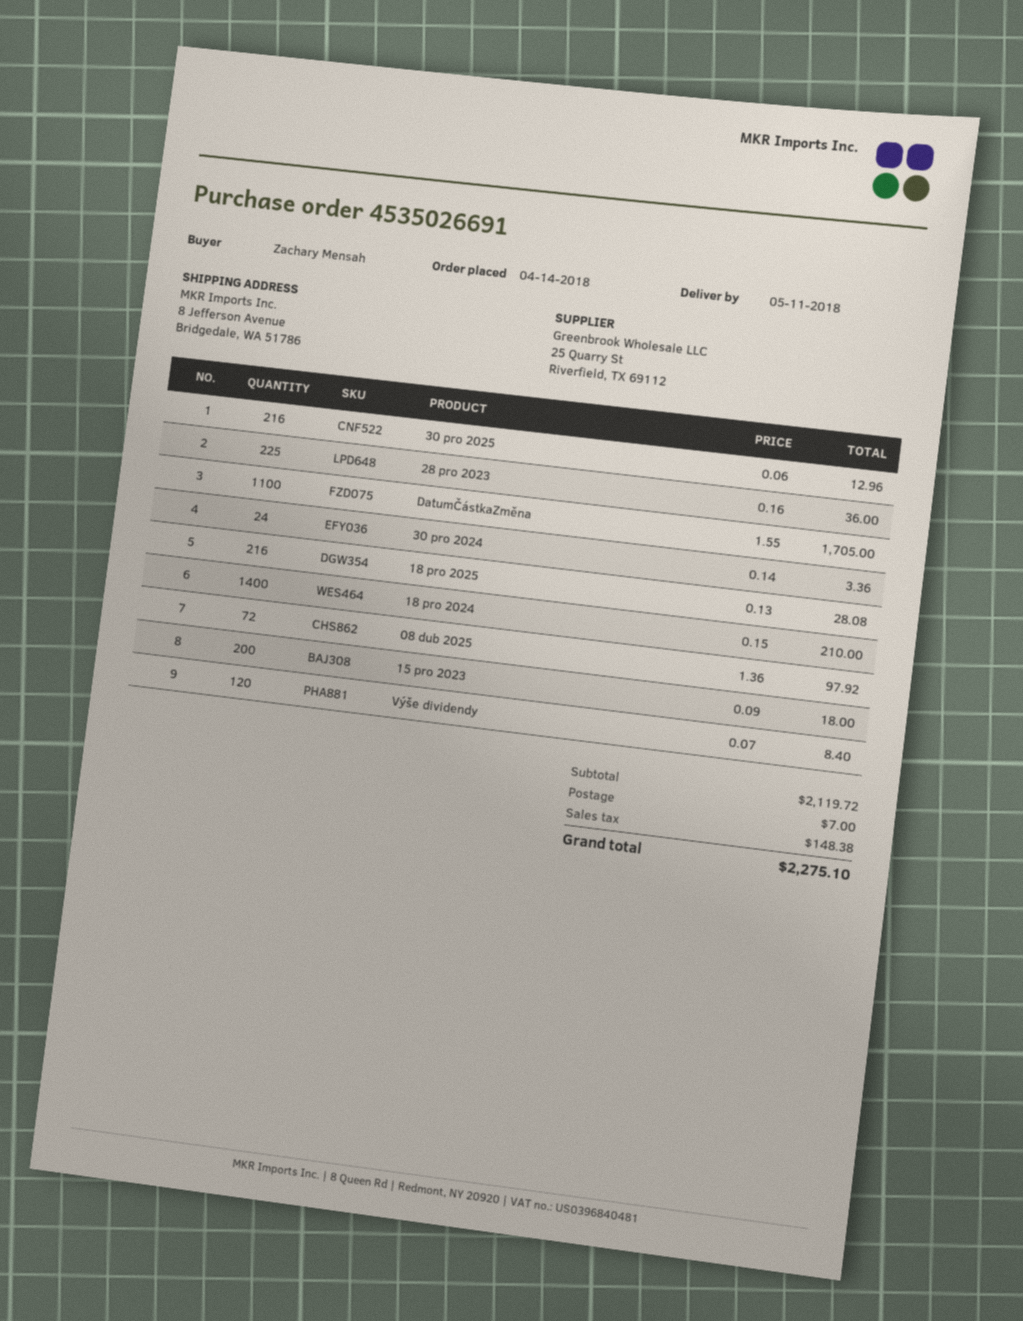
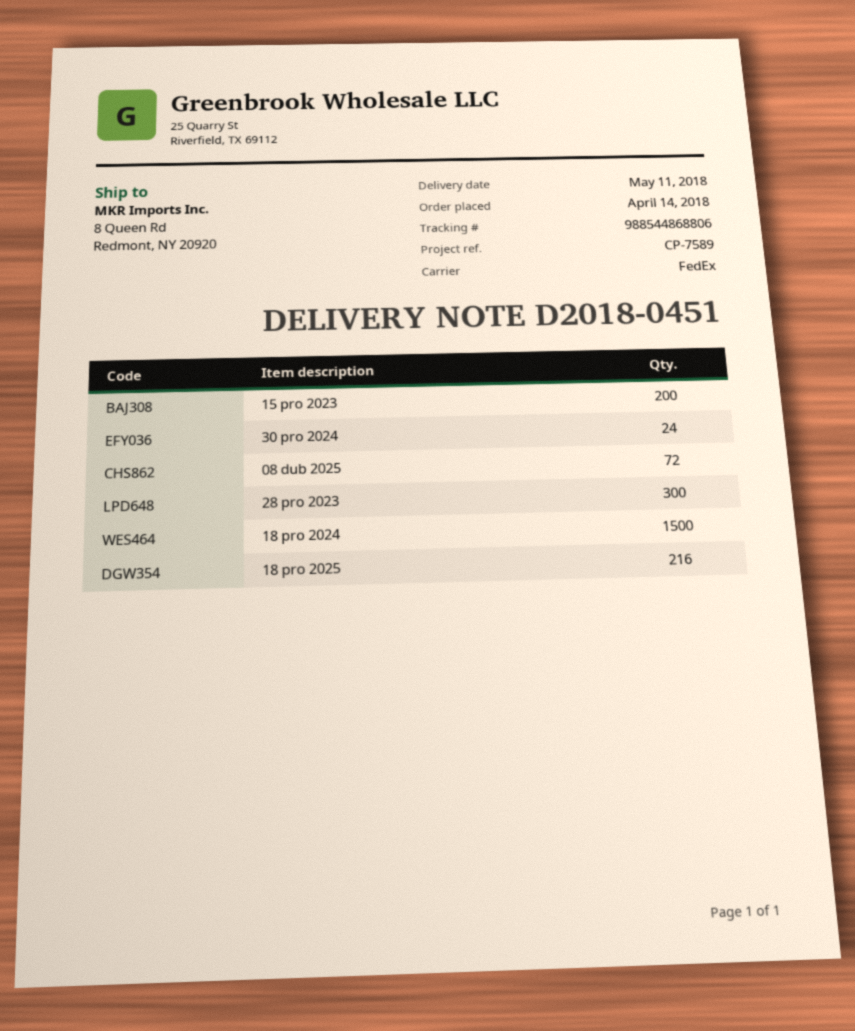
ship to: 8 Jefferson Avenue, Bridgedale, WA 51786 -> 8 Queen Rd, Redmont, NY 20920
30 pro 2025: 216 -> none
28 pro 2023: 225 -> 300
DatumČástkaZměna: 1100 -> none
18 pro 2024: 1400 -> 1500
Výše dividendy: 120 -> none

